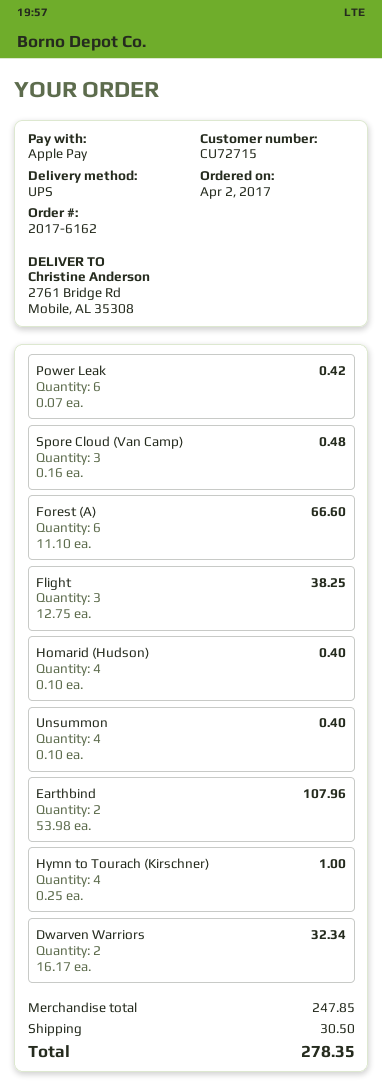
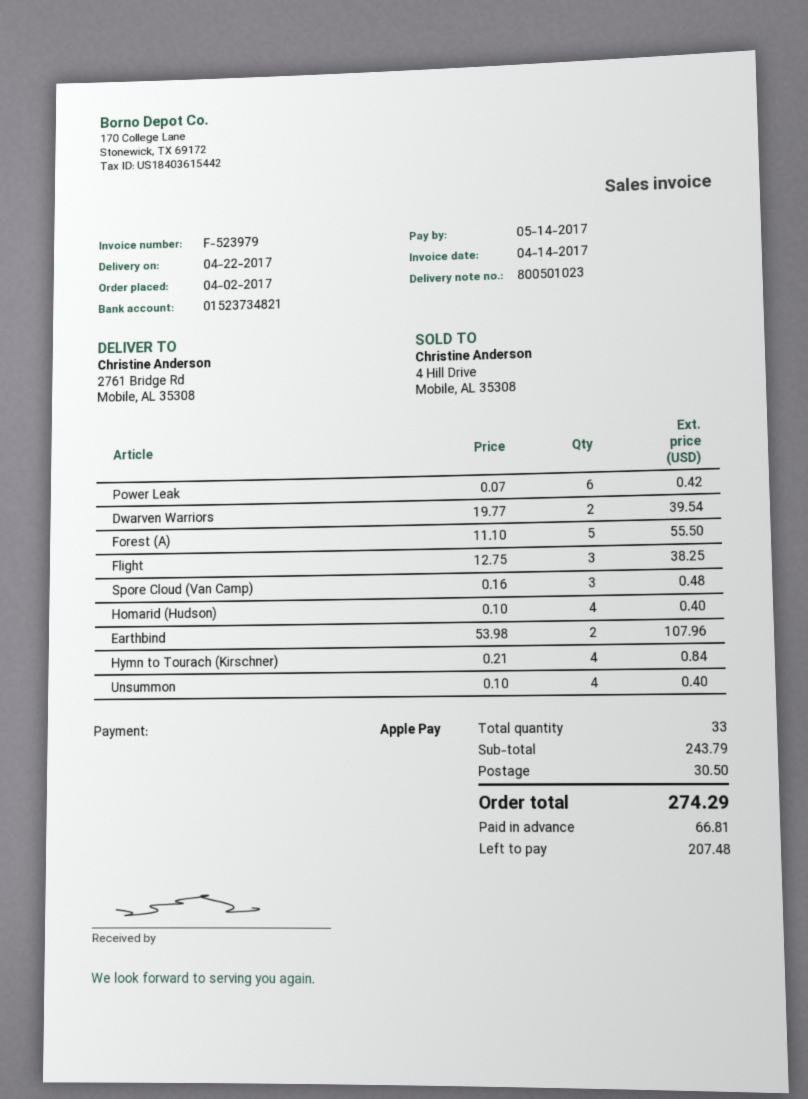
Forest (A): 6 x 11.10 = 66.60 -> 5 x 11.10 = 55.50
Hymn to Tourach (Kirschner): 4 x 0.25 = 1.00 -> 4 x 0.21 = 0.84
Dwarven Warriors: 2 x 16.17 = 32.34 -> 2 x 19.77 = 39.54
subtotal: 247.85 -> 243.79
total: 278.35 -> 274.29

